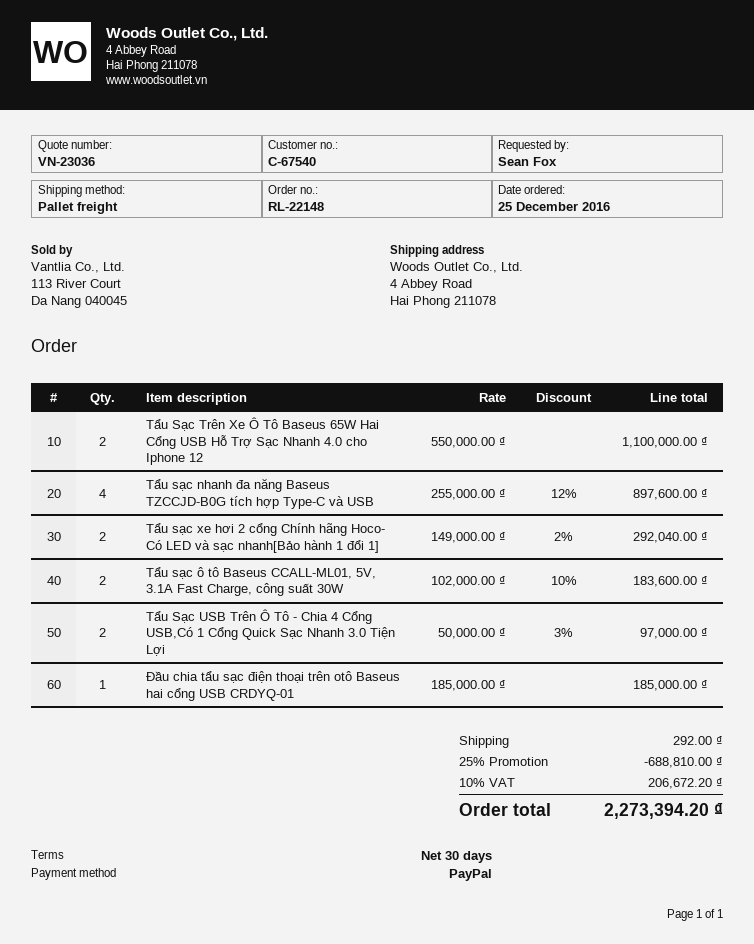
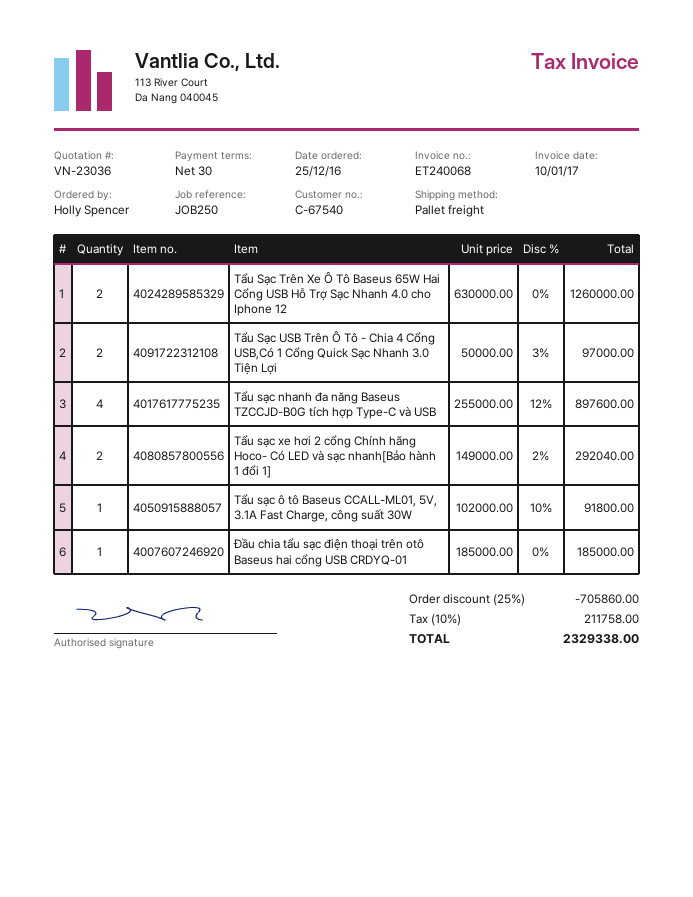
ordered by: Sean Fox -> Holly Spencer
Tẩu Sạc Trên Xe Ô Tô Baseus 65W Hai Cổng USB Hỗ Trợ Sạc Nhanh 4.0 cho Iphone 12: 2 x 550000.00 = 1100000.00 -> 2 x 630000.00 = 1260000.00
Tẩu sạc ô tô Baseus CCALL-ML01, 5V, 3.1A Fast Charge, công suất 30W: 2 x 102000.00 - 10% = 183600.00 -> 1 x 102000.00 - 10% = 91800.00
discount: 25% = 688810.00 -> 25% = 705860.00
shipping: 292.00 -> none
tax: 10% = 206672.20 -> 10% = 211758.00
total: 2273394.20 -> 2329338.00

